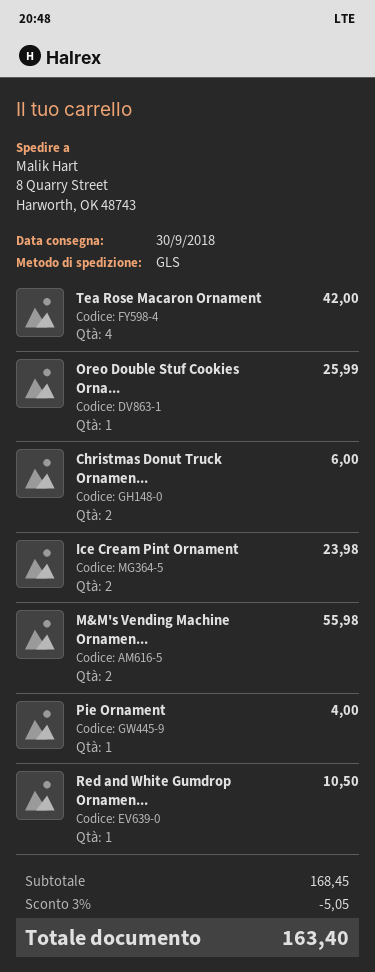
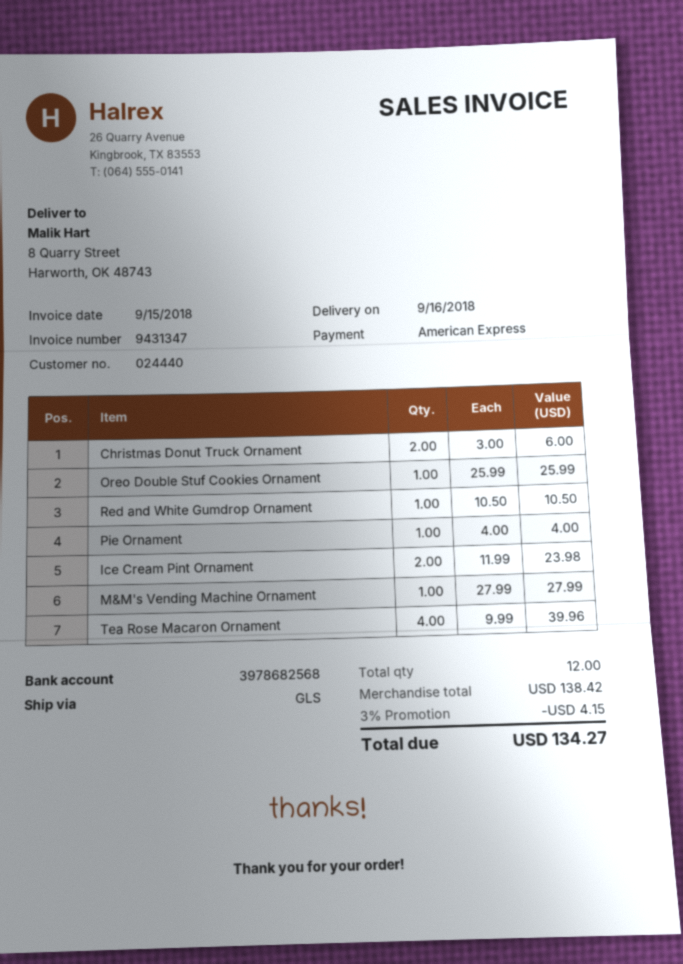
delivery date: 2018-09-30 -> 2018-09-16
Tea Rose Macaron Ornament: 4 for 42.00 -> 4 for 39.96
M&M's Vending Machine Ornamen...: 2 for 55.98 -> 1 for 27.99
subtotal: 168.45 -> 138.42
discount: 3% = 5.05 -> 3% = 4.15
total: 163.40 -> 134.27

